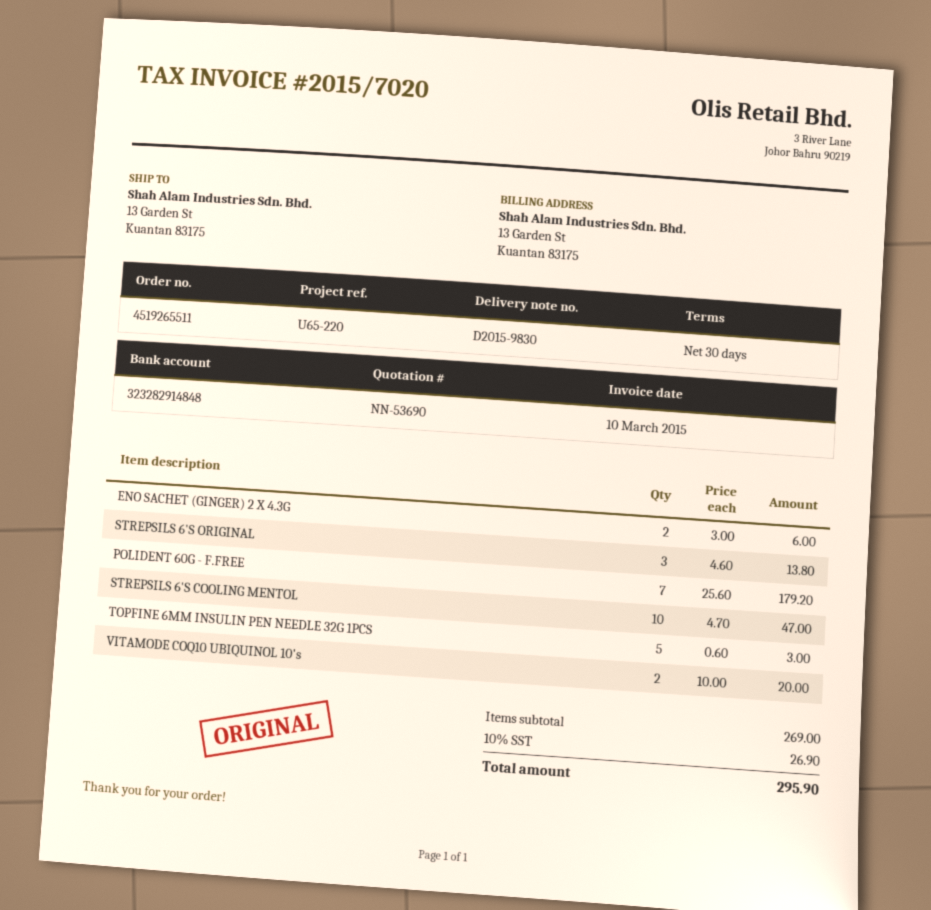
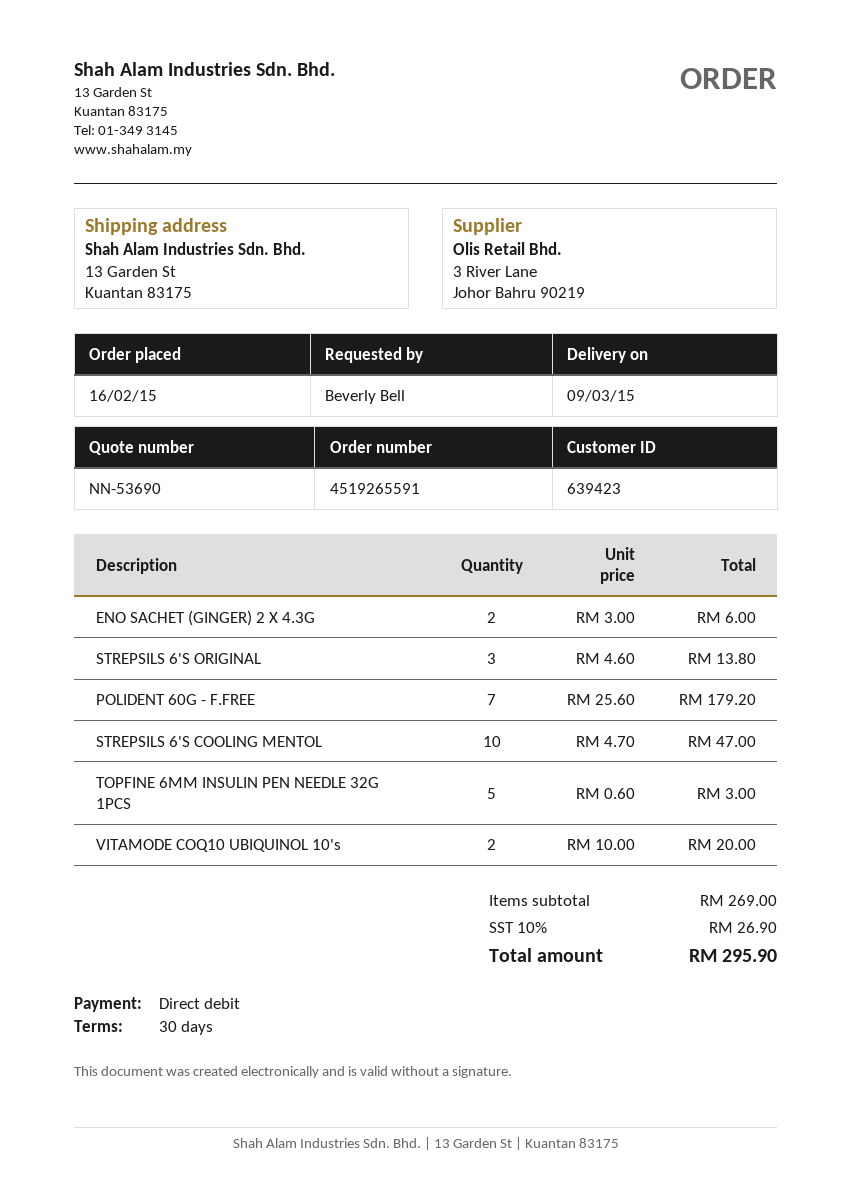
order number: 4519265511 -> 4519265591

